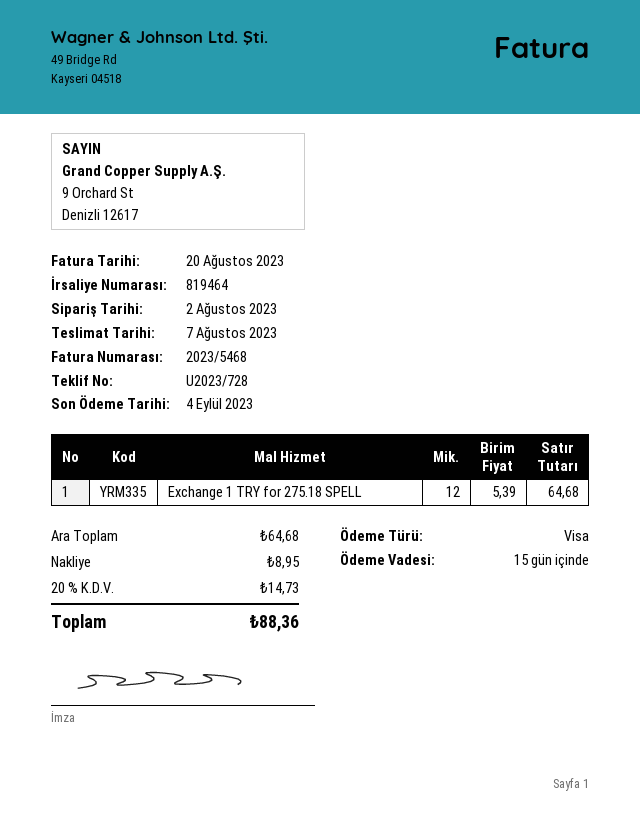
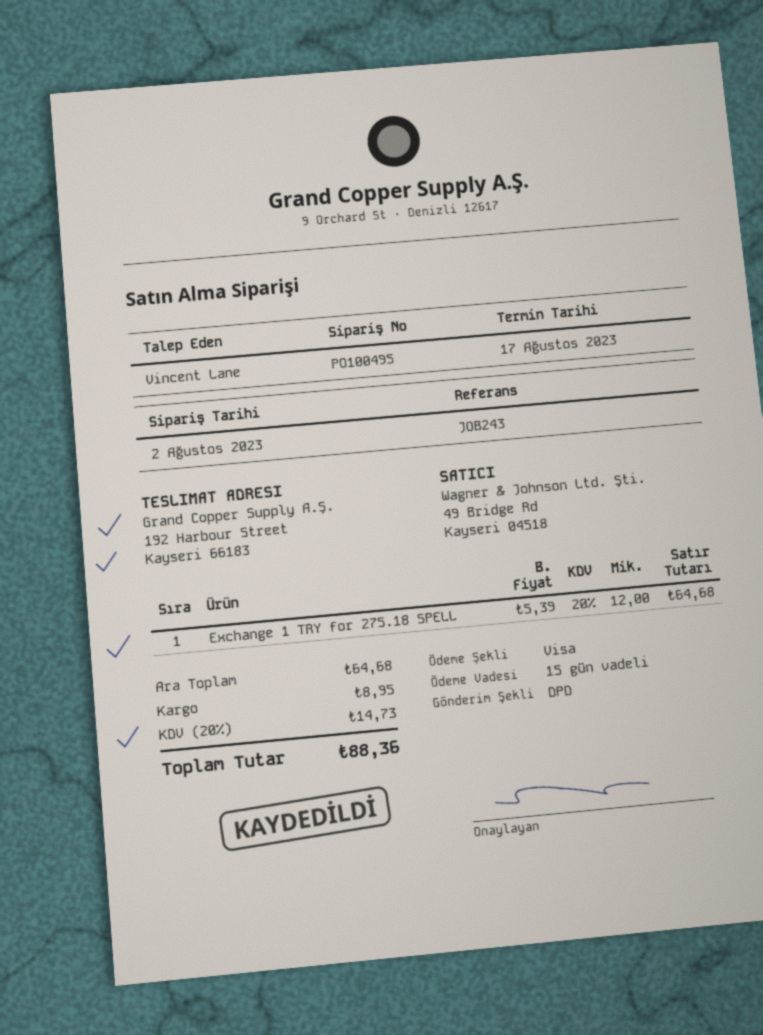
delivery date: 2023-08-07 -> 2023-08-17

